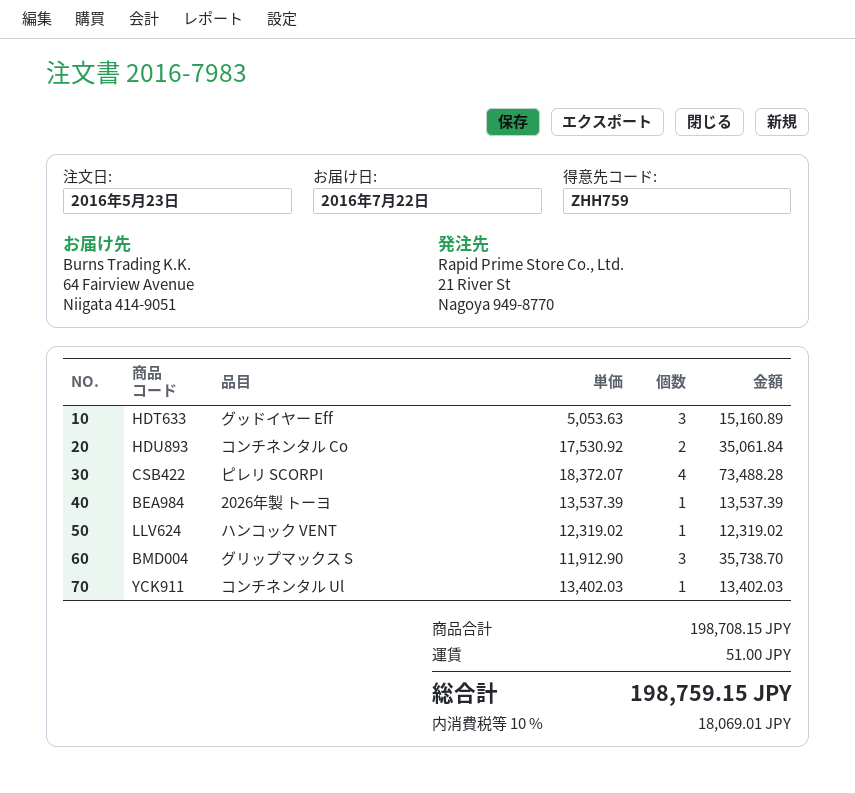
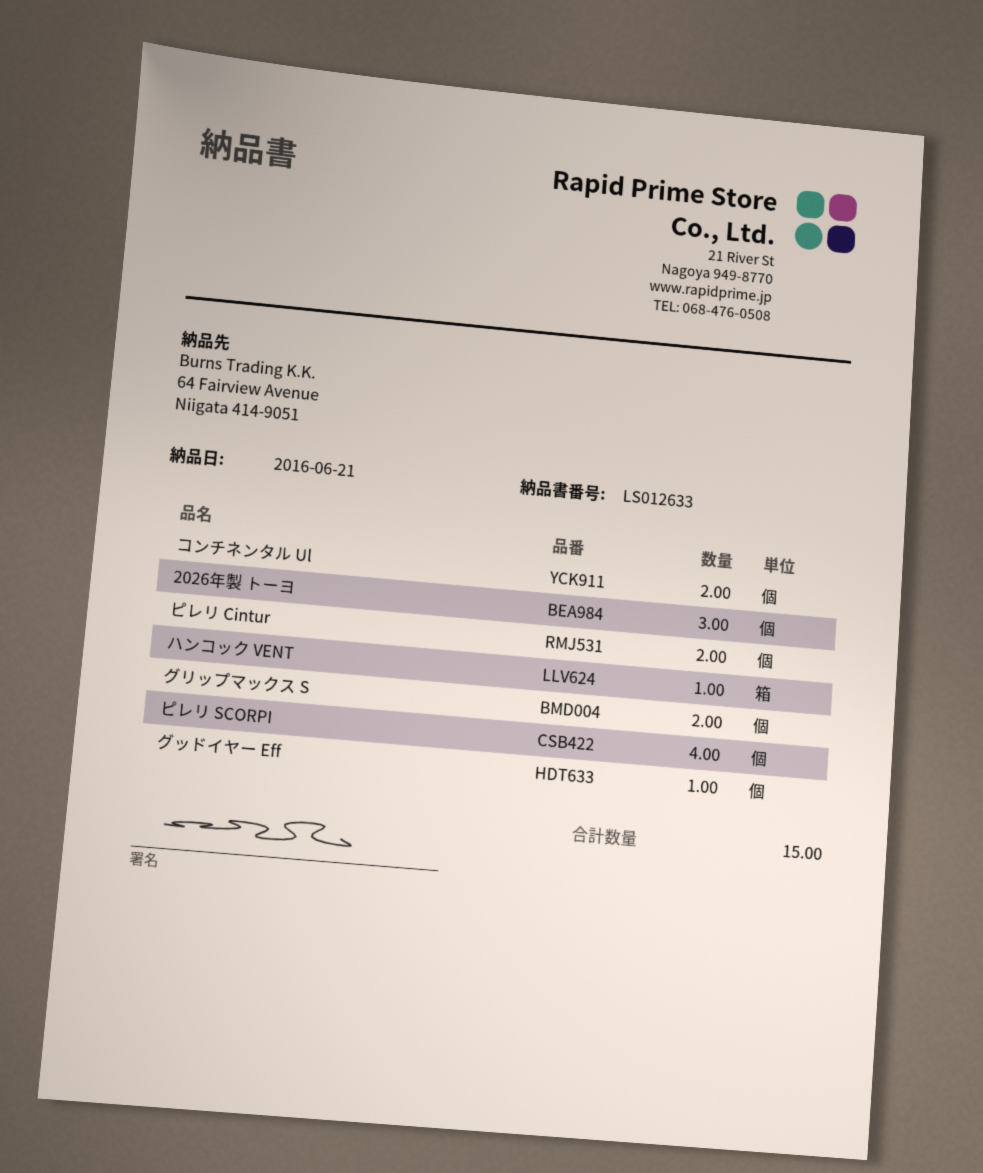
delivery date: 2016-07-22 -> 2016-06-21
グッドイヤー Eff: 3 -> 1
コンチネンタル Co: 2 -> none
2026年製 トーヨ: 1 -> 3
グリップマックス S: 3 -> 2
コンチネンタル Ul: 1 -> 2
ピレリ Cintur: none -> 2

